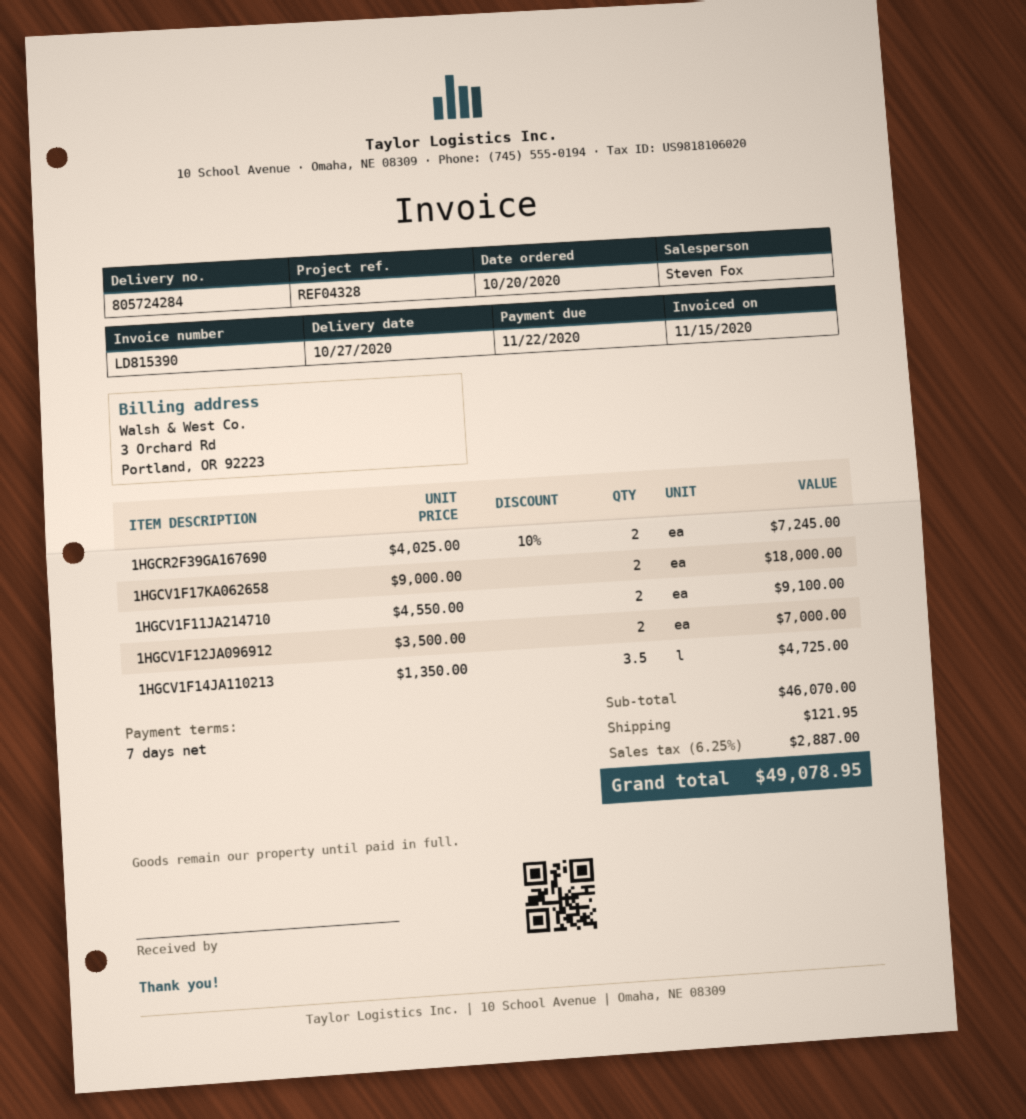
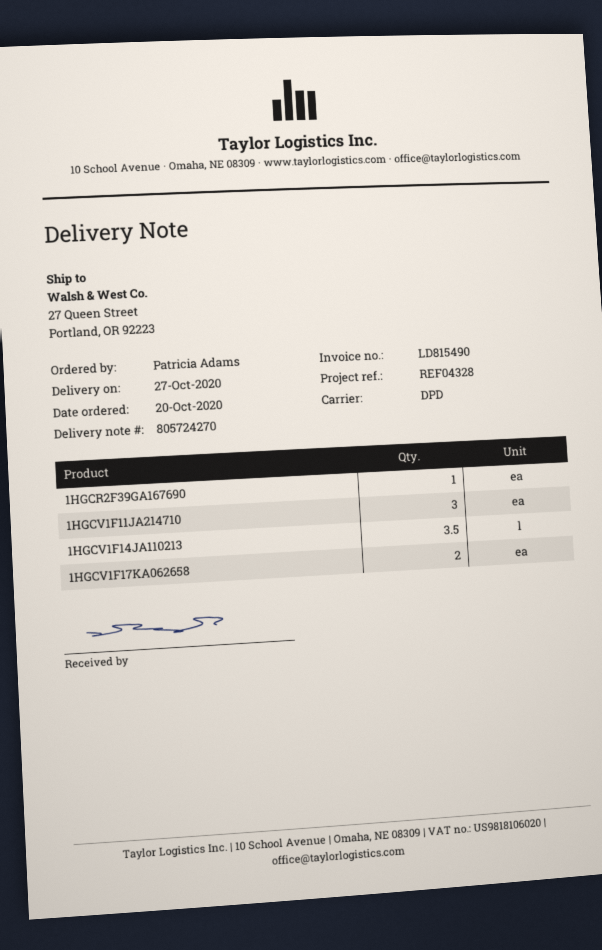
delivery note number: 805724284 -> 805724270
invoice number: LD815390 -> LD815490
1HGCR2F39GA167690: 2 -> 1
1HGCV1F11JA214710: 2 -> 3
1HGCV1F12JA096912: 2 -> none

